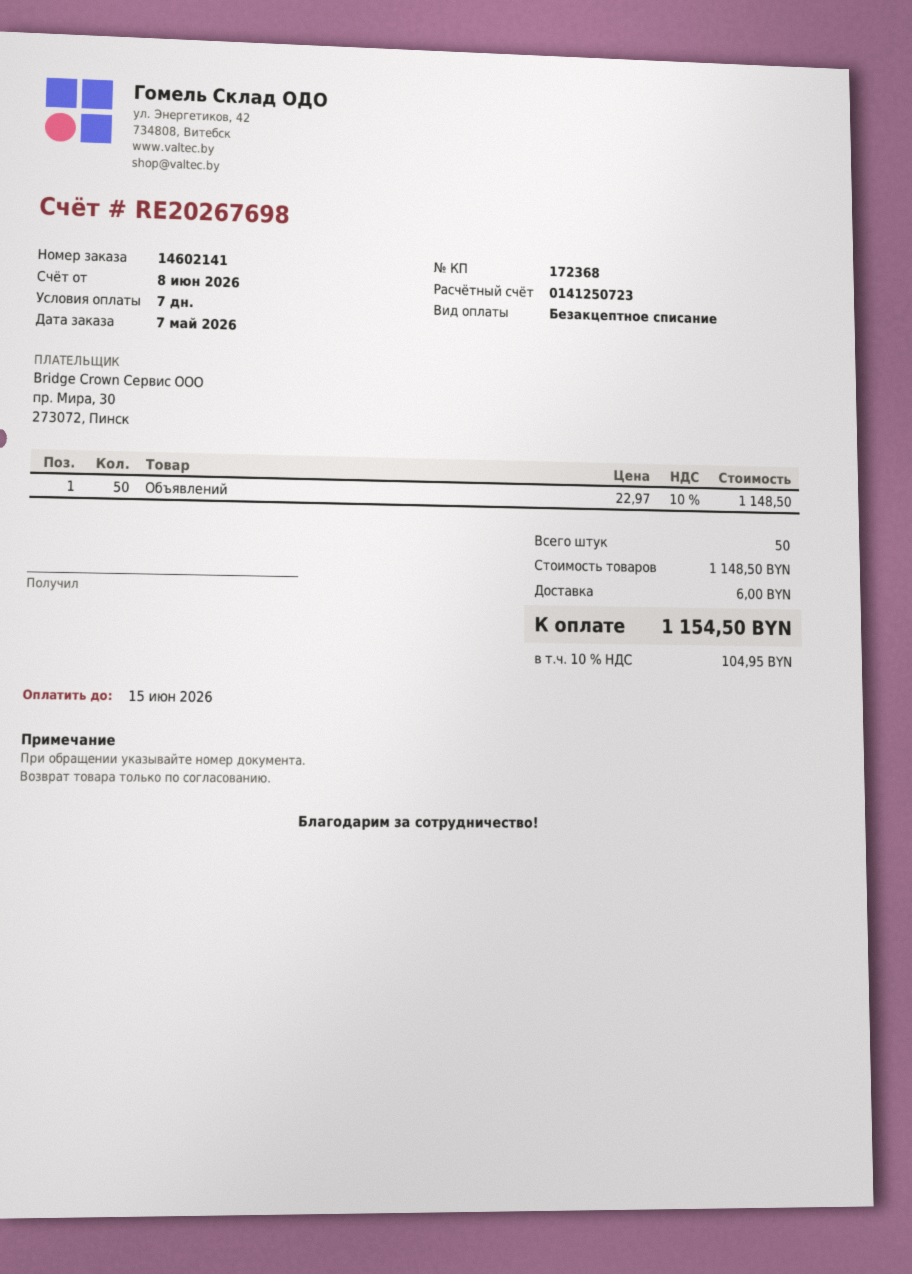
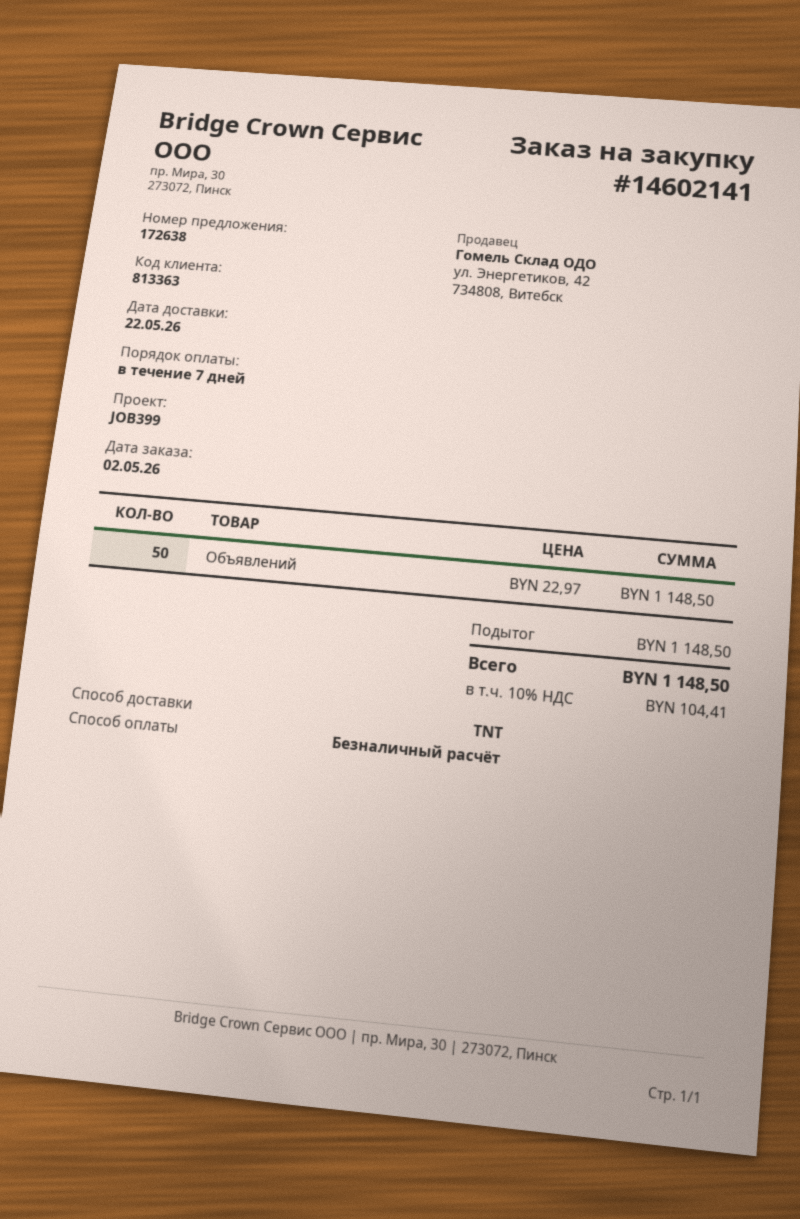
quote number: 172368 -> 172638
order date: 2026-05-07 -> 2026-05-02
payment method: direct debit -> bank transfer
shipping: 6.00 -> none
tax: 10% = 104.95 -> 10% = 104.41
total: 1154.50 -> 1148.50

